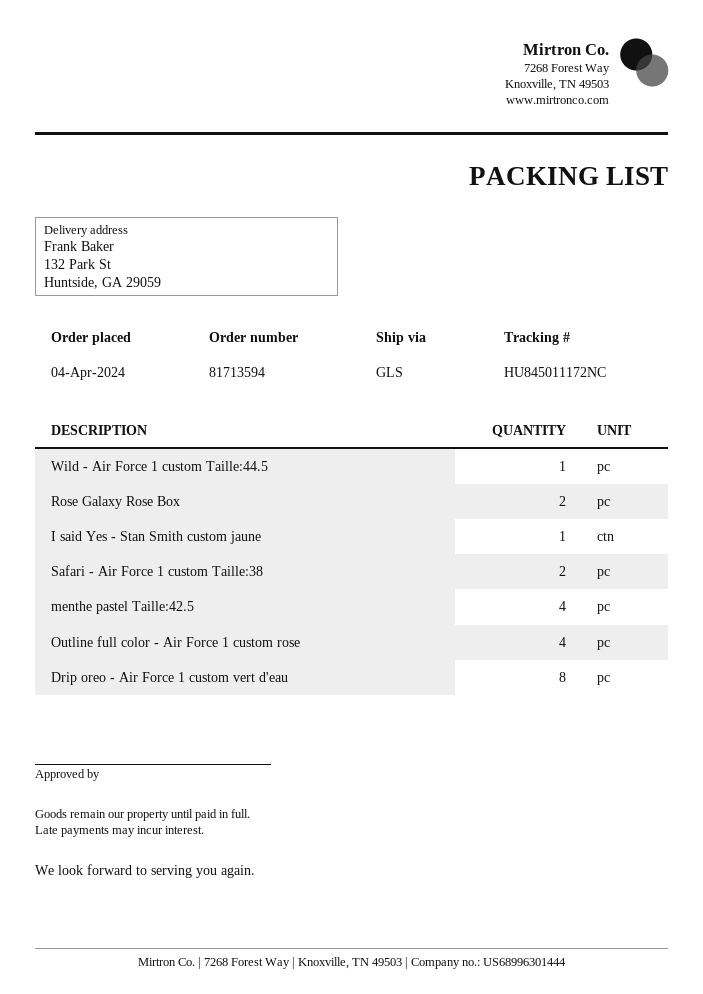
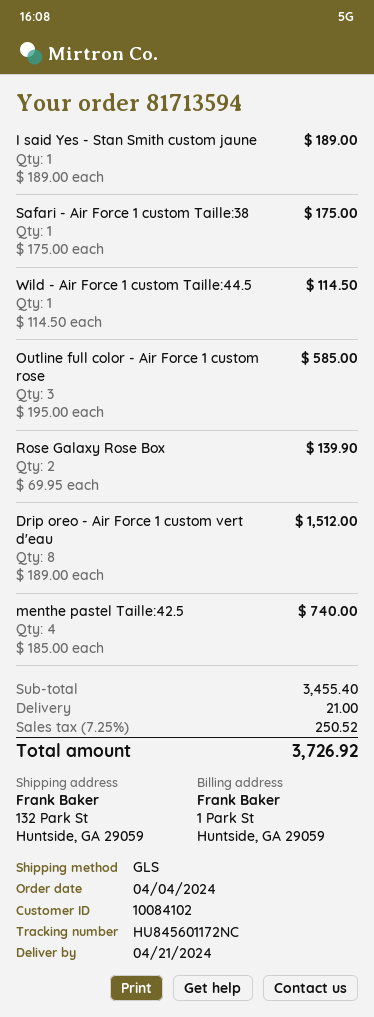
tracking number: HU845011172NC -> HU845601172NC
Safari - Air Force 1 custom Taille:38: 2 -> 1
Outline full color - Air Force 1 custom rose: 4 -> 3

